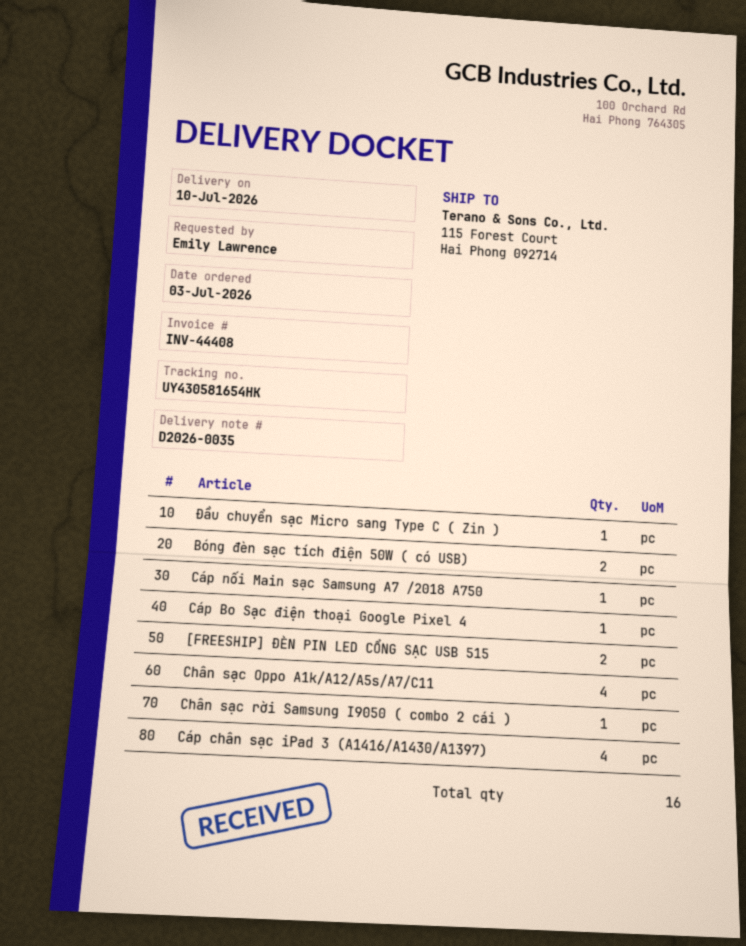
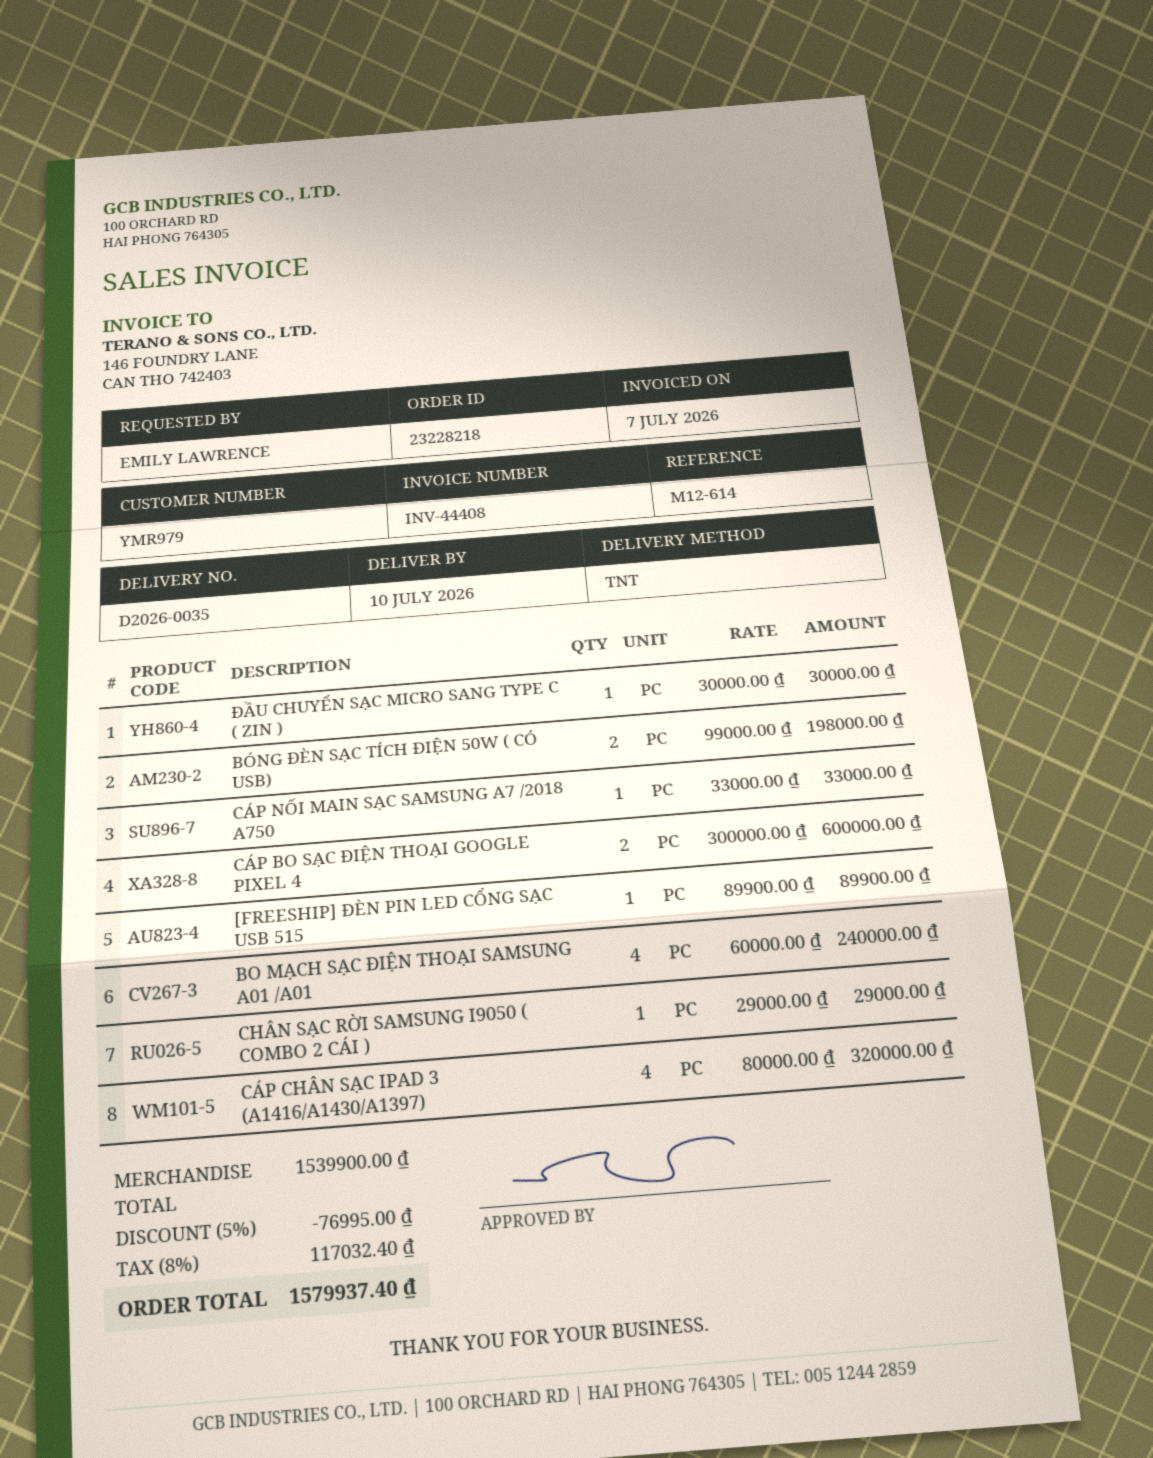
Cáp Bo Sạc điện thoại Google Pixel 4: 1 -> 2
[FREESHIP] ĐÈN PIN LED CỔNG SẠC USB 515: 2 -> 1
Chân sạc Oppo A1k/A12/A5s/A7/C11: 4 -> none
BO MẠCH SẠC ĐIỆN THOẠI SAMSUNG A01 /A01: none -> 4

